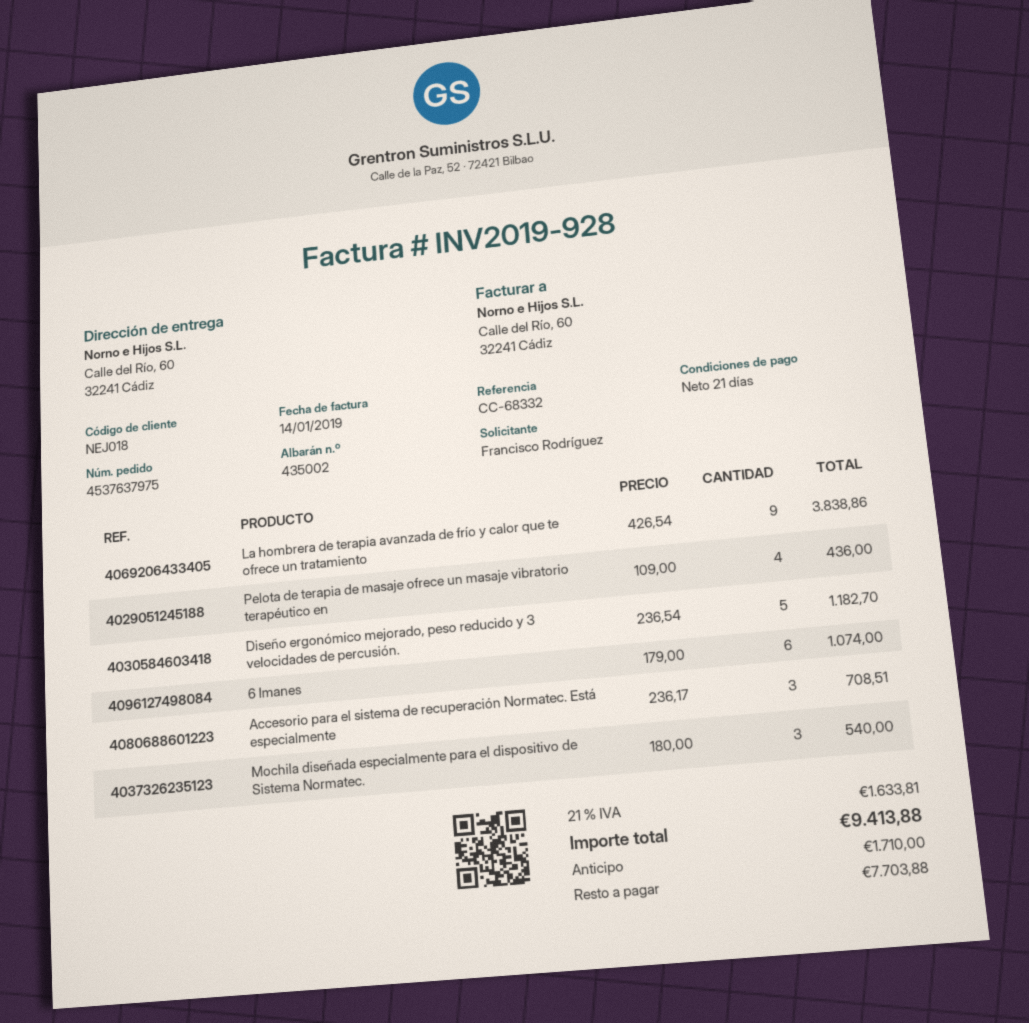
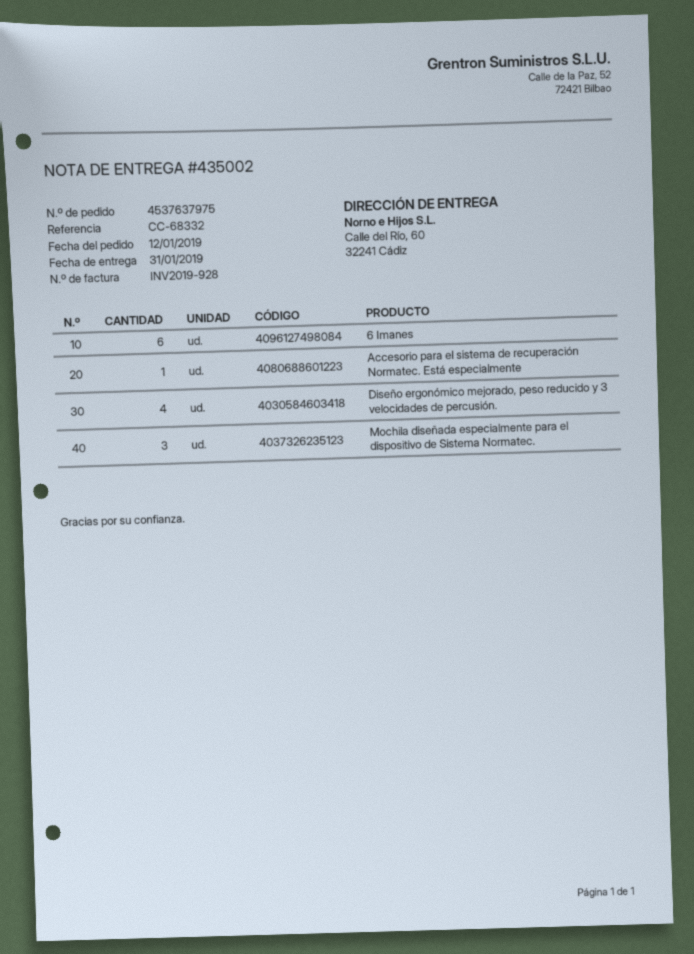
La hombrera de terapia avanzada de frío y calor que te ofrece un tratamiento: 9 -> none
Pelota de terapia de masaje ofrece un masaje vibratorio terapéutico en: 4 -> none
Diseño ergonómico mejorado, peso reducido y 3 velocidades de percusión.: 5 -> 4
Accesorio para el sistema de recuperación Normatec. Está especialmente: 3 -> 1

